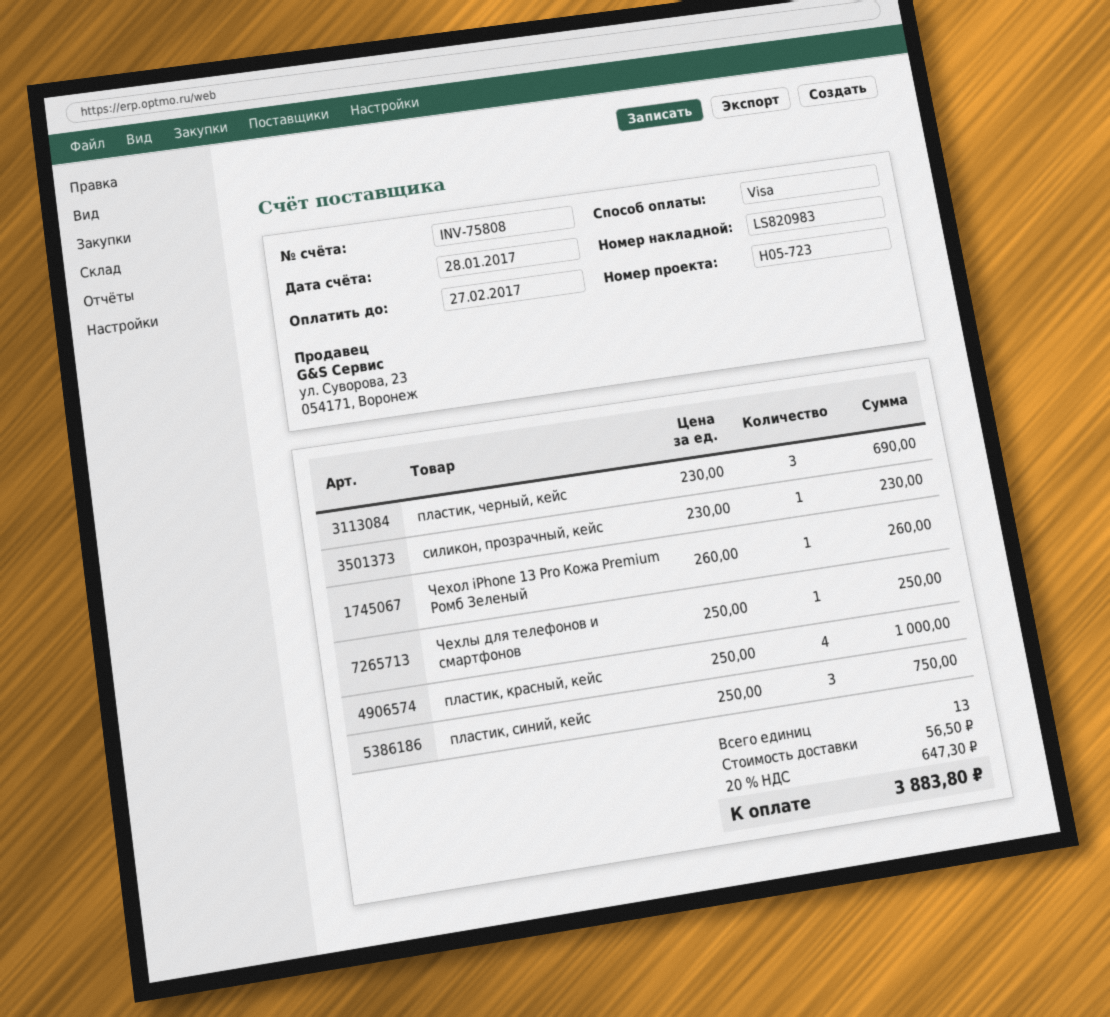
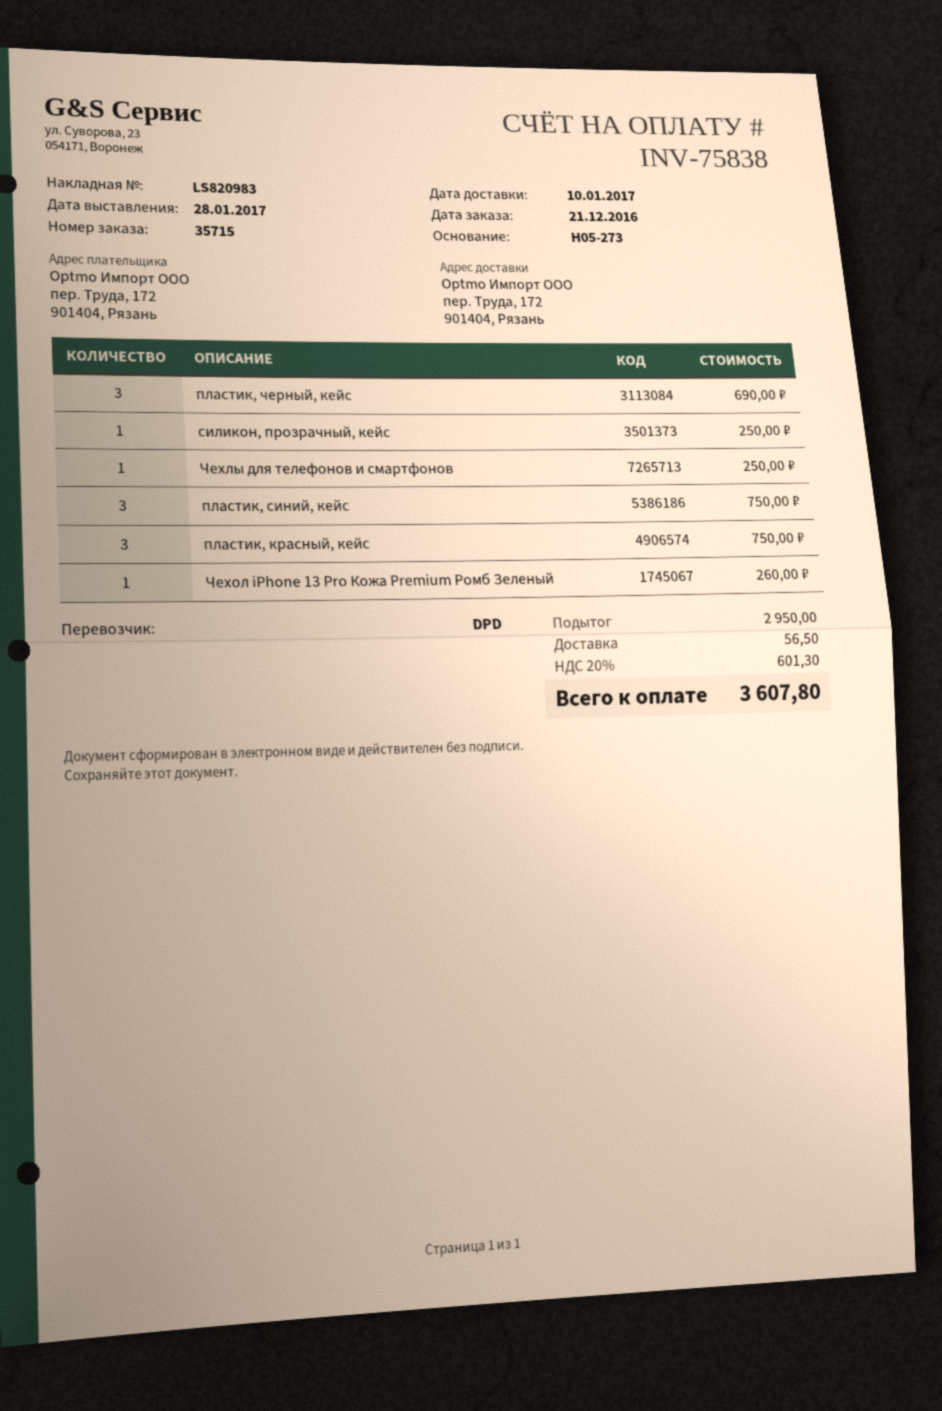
invoice number: INV-75808 -> INV-75838
reference: H05-723 -> H05-273
силикон, прозрачный, кейс: 1 for 230.00 -> 1 for 250.00
пластик, красный, кейс: 4 for 1000.00 -> 3 for 750.00
tax: 20% = 647.30 -> 20% = 601.30
total: 3883.80 -> 3607.80

